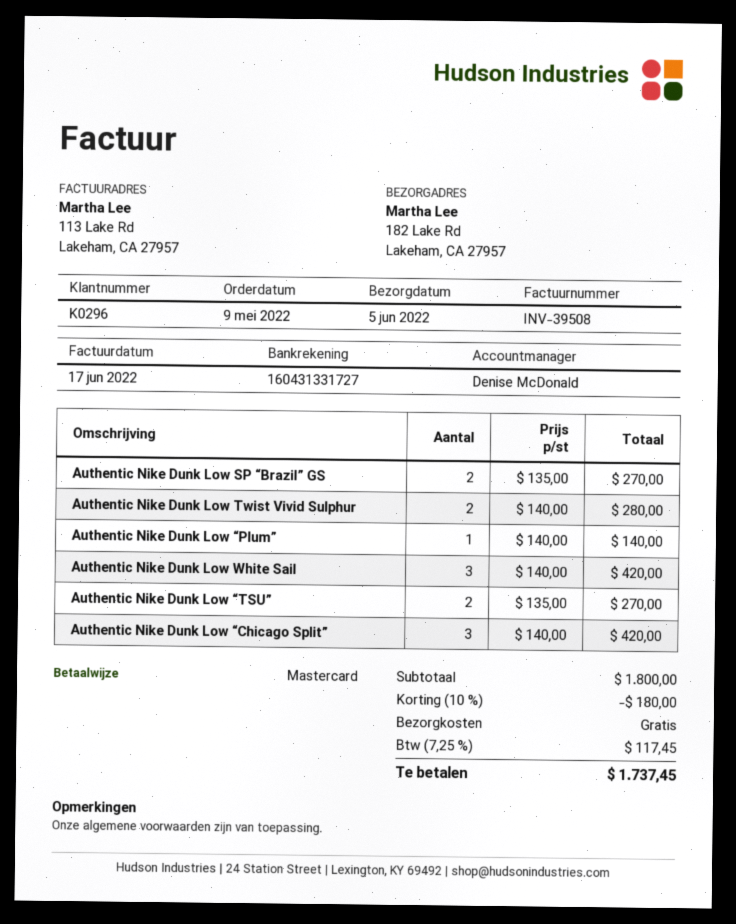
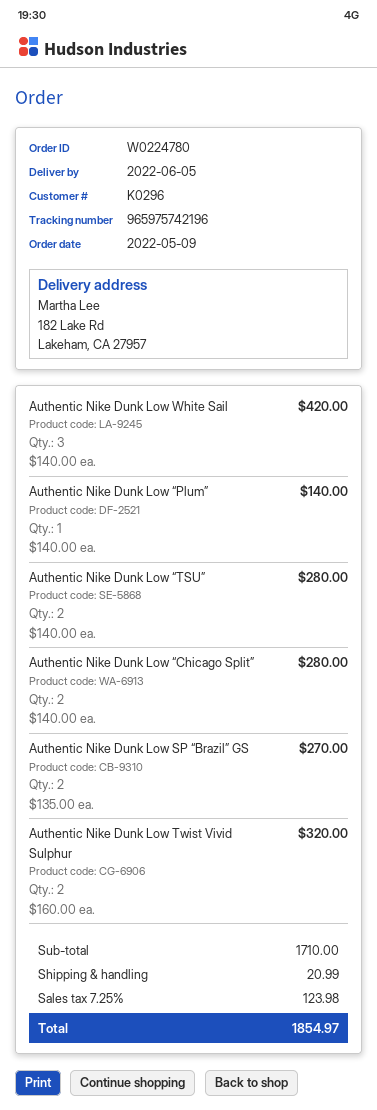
Authentic Nike Dunk Low Twist Vivid Sulphur: 2 x 140.00 = 280.00 -> 2 x 160.00 = 320.00
Authentic Nike Dunk Low “TSU”: 2 x 135.00 = 270.00 -> 2 x 140.00 = 280.00
Authentic Nike Dunk Low “Chicago Split”: 3 x 140.00 = 420.00 -> 2 x 140.00 = 280.00
subtotal: 1800.00 -> 1710.00
discount: 10% = 180.00 -> none
shipping: 0.00 -> 20.99
tax: 7.25% = 117.45 -> 7.25% = 123.98
total: 1737.45 -> 1854.97

